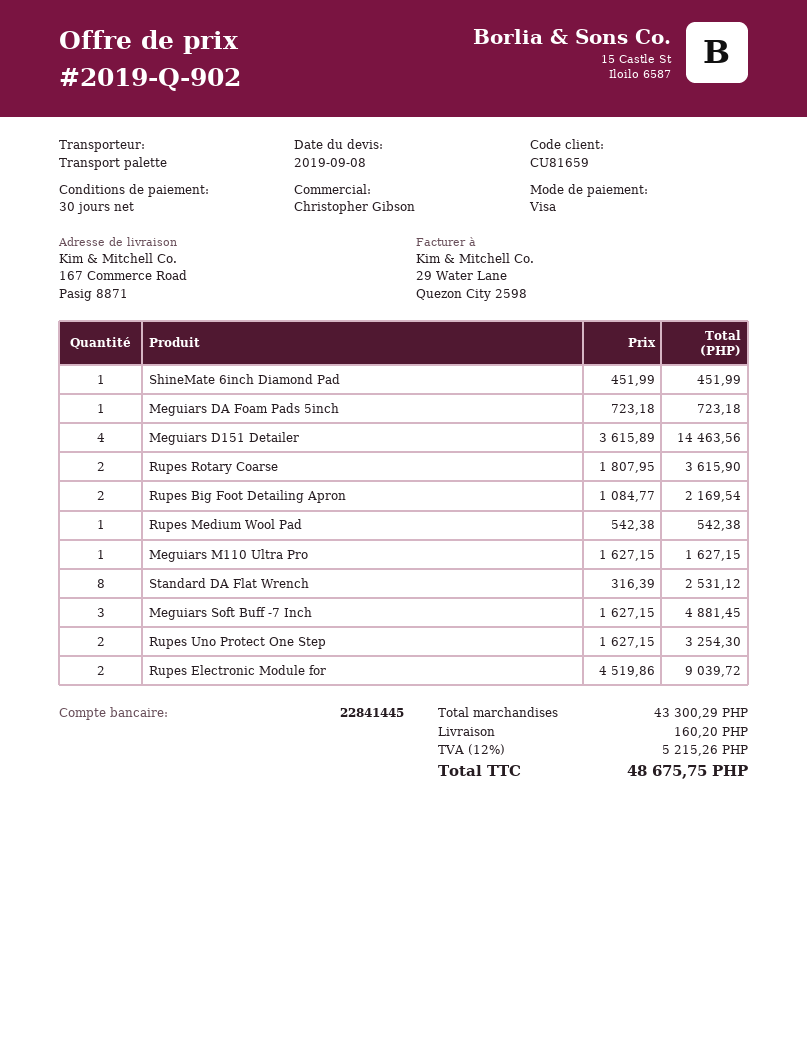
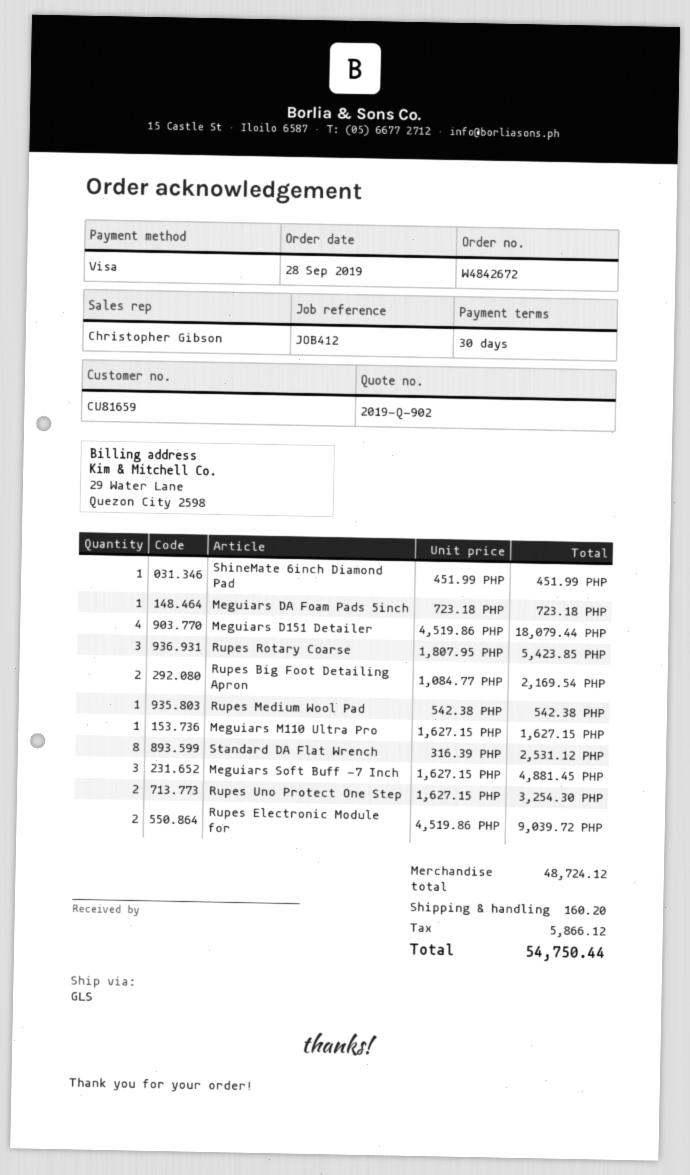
shipping method: pallet freight -> GLS
Meguiars D151 Detailer: 4 x 3615.89 = 14463.56 -> 4 x 4519.86 = 18079.44
Rupes Rotary Coarse: 2 x 1807.95 = 3615.90 -> 3 x 1807.95 = 5423.85
subtotal: 43300.29 -> 48724.12
tax: 5215.26 -> 5866.12
total: 48675.75 -> 54750.44

